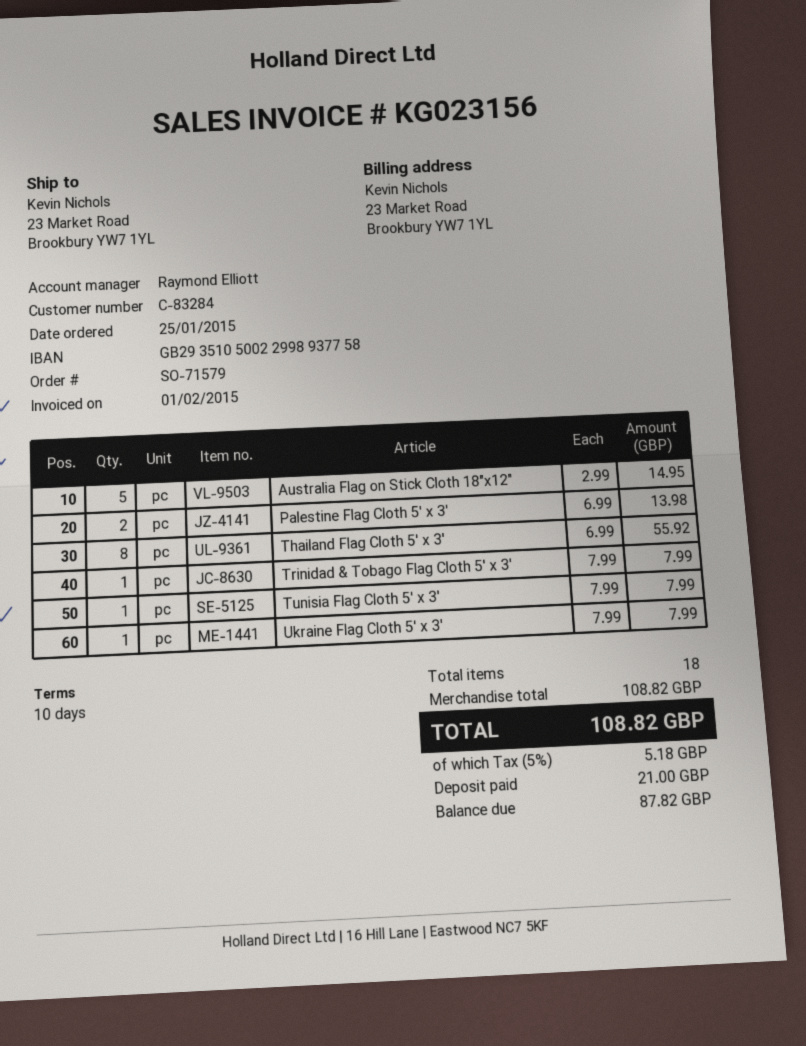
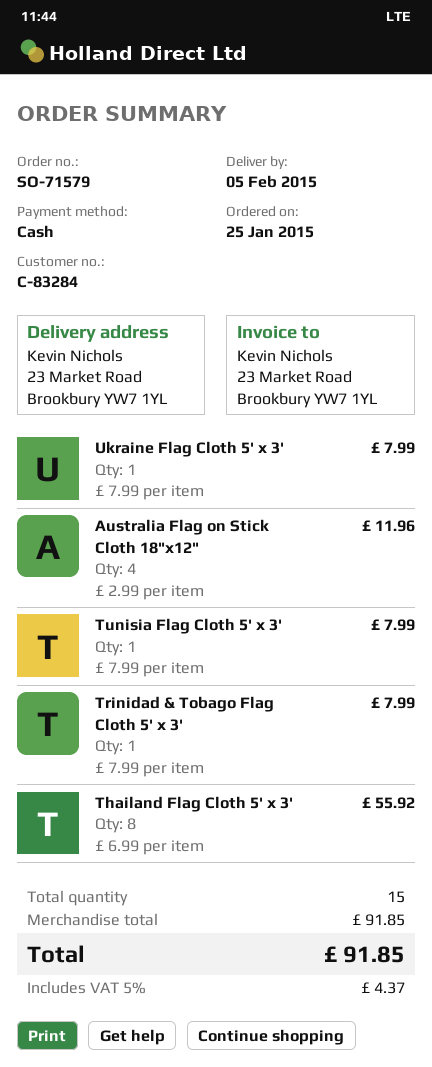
Australia Flag on Stick Cloth 18"x12": 5 x 2.99 = 14.95 -> 4 x 2.99 = 11.96
Palestine Flag Cloth 5' x 3': 2 x 6.99 = 13.98 -> none
total quantity: 18 -> 15
subtotal: 108.82 -> 91.85
tax: 5% = 5.18 -> 5% = 4.37
total: 108.82 -> 91.85

